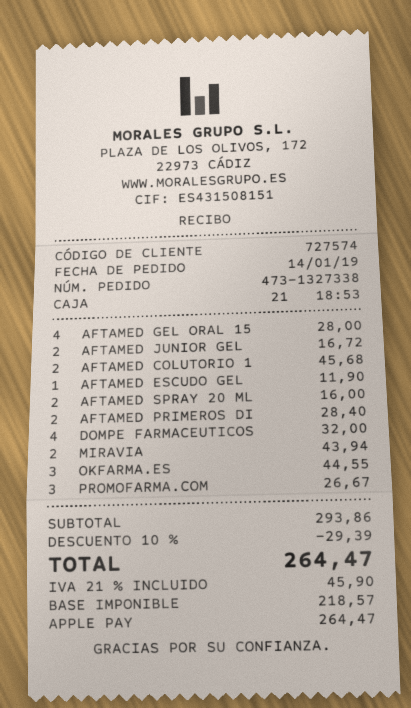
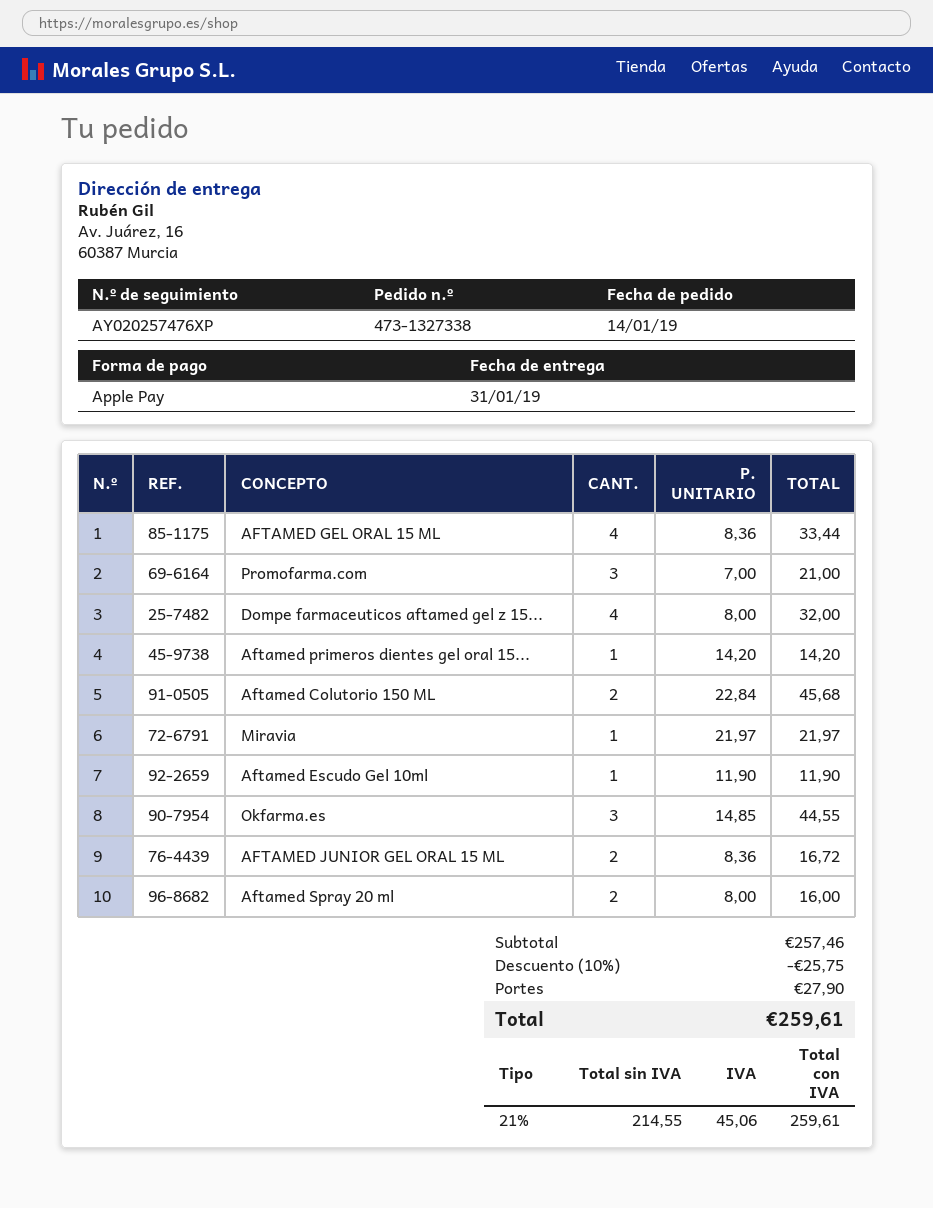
AFTAMED GEL ORAL 15: 4 for 28.00 -> 4 for 33.44
AFTAMED PRIMEROS DI: 2 for 28.40 -> 1 for 14.20
MIRAVIA: 2 for 43.94 -> 1 for 21.97
PROMOFARMA.COM: 3 for 26.67 -> 3 for 21.00
subtotal: 293.86 -> 257.46
discount: 10% = 29.39 -> 10% = 25.75
shipping: none -> 27.90
net: 218.57 -> 214.55
tax: 21% = 45.90 -> 21% = 45.06
total: 264.47 -> 259.61

